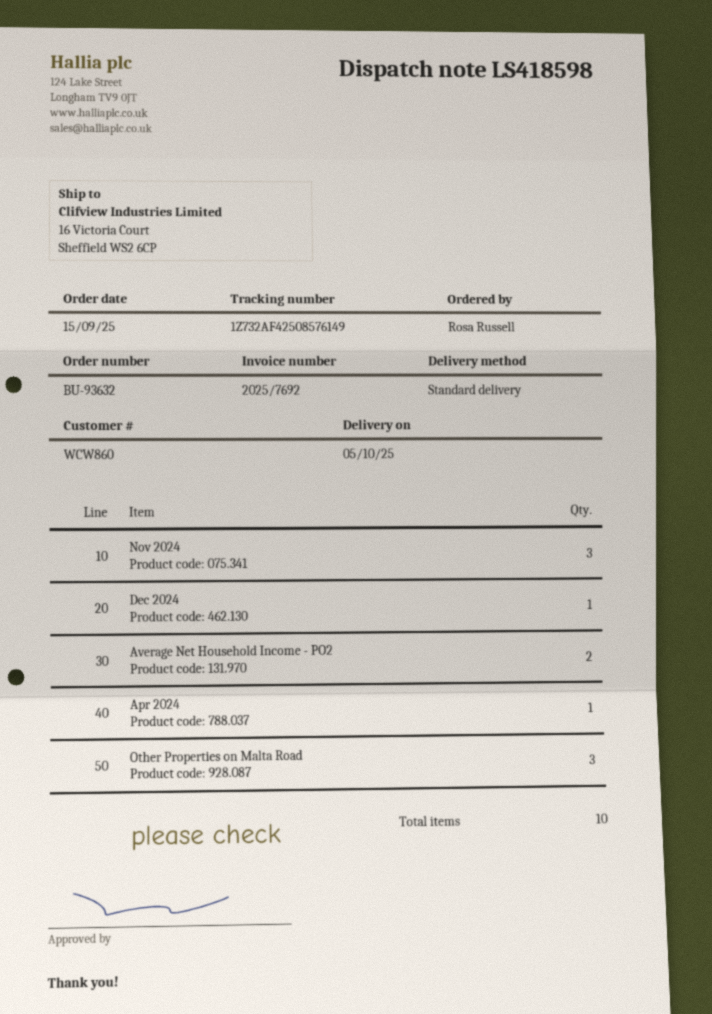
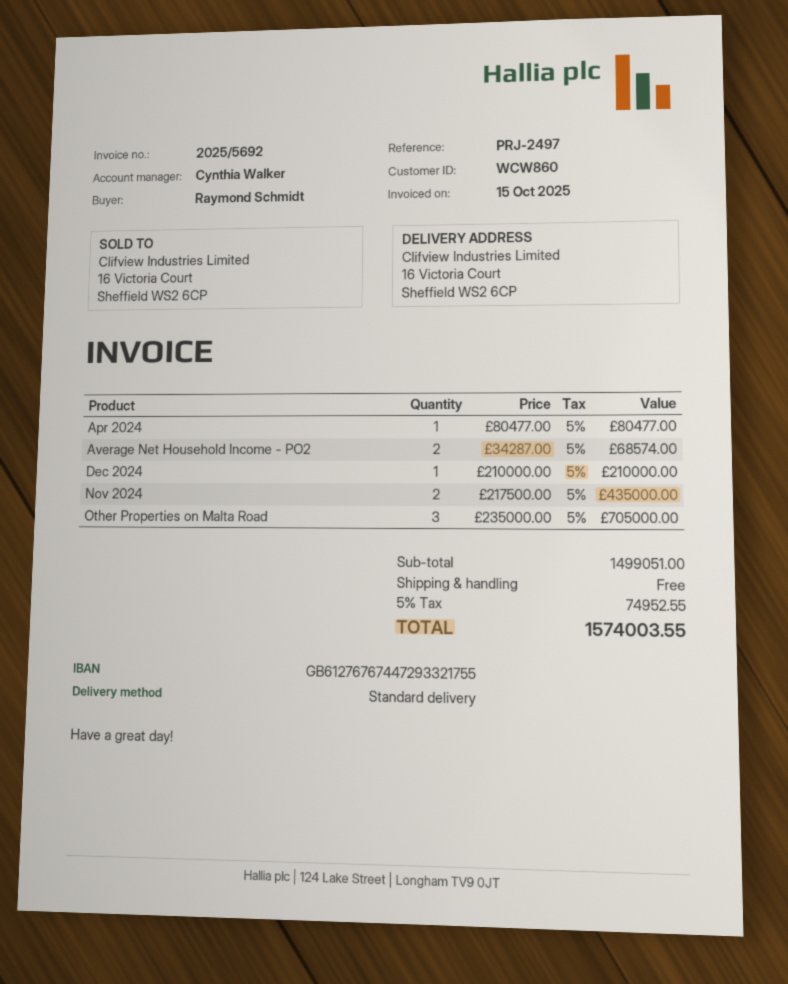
invoice number: 2025/7692 -> 2025/5692
ordered by: Rosa Russell -> Raymond Schmidt
Nov 2024: 3 -> 2

